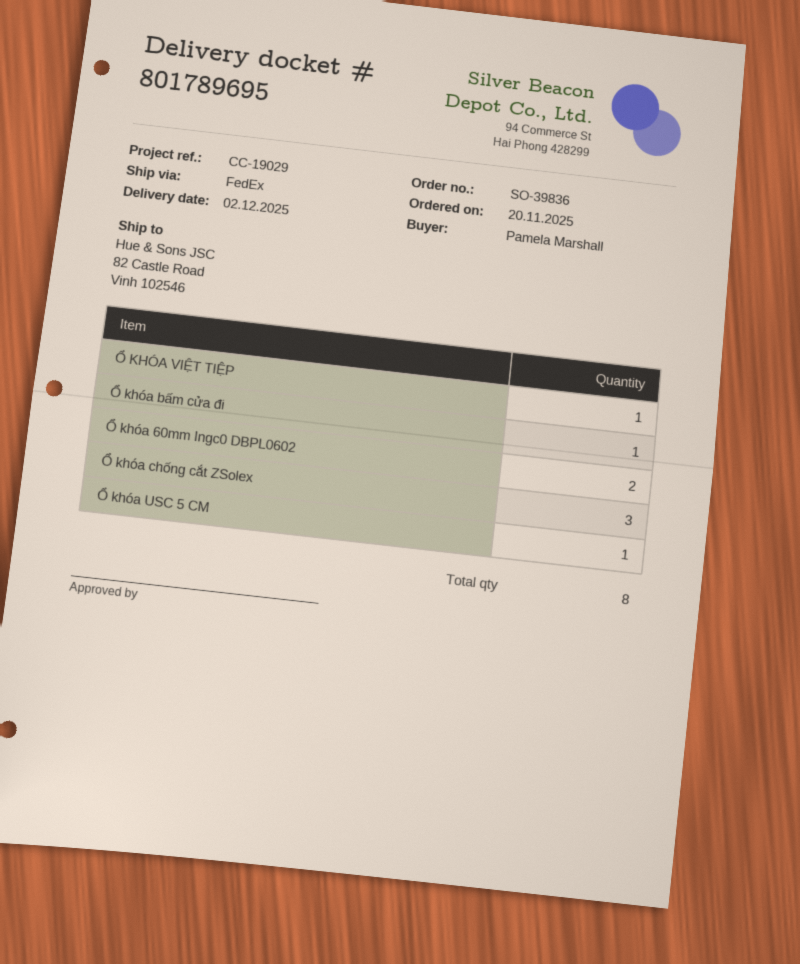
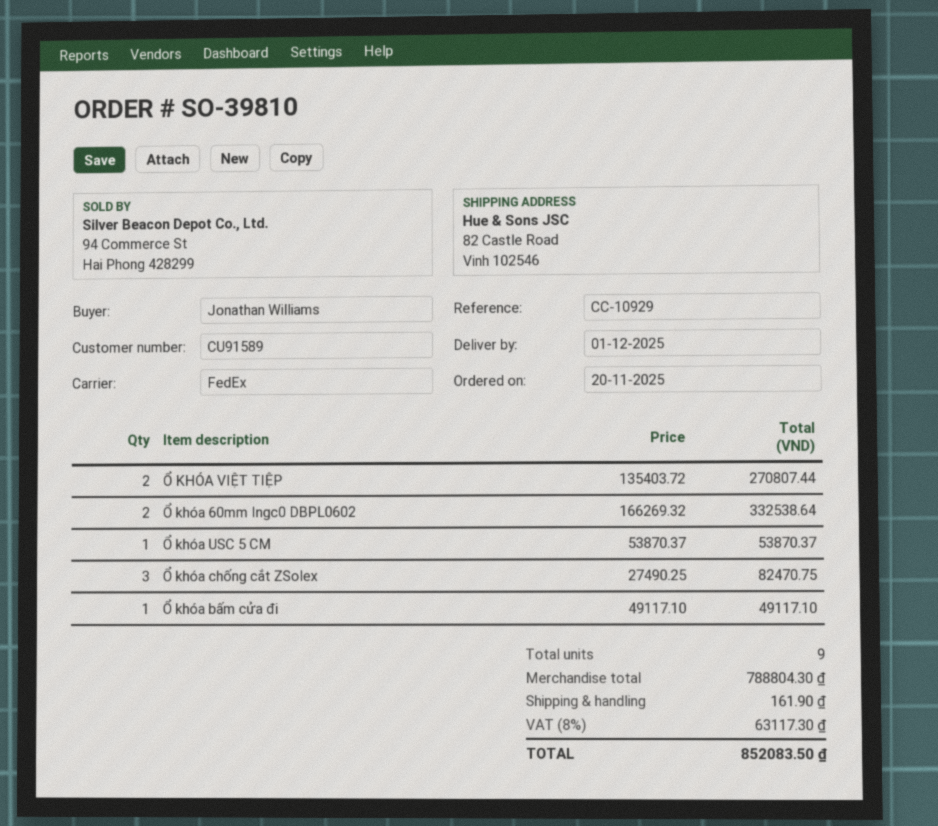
order number: SO-39836 -> SO-39810
delivery date: 2025-12-02 -> 2025-12-01
reference: CC-19029 -> CC-10929
ordered by: Pamela Marshall -> Jonathan Williams
Ổ KHÓA VIỆT TIỆP: 1 -> 2
total quantity: 8 -> 9

